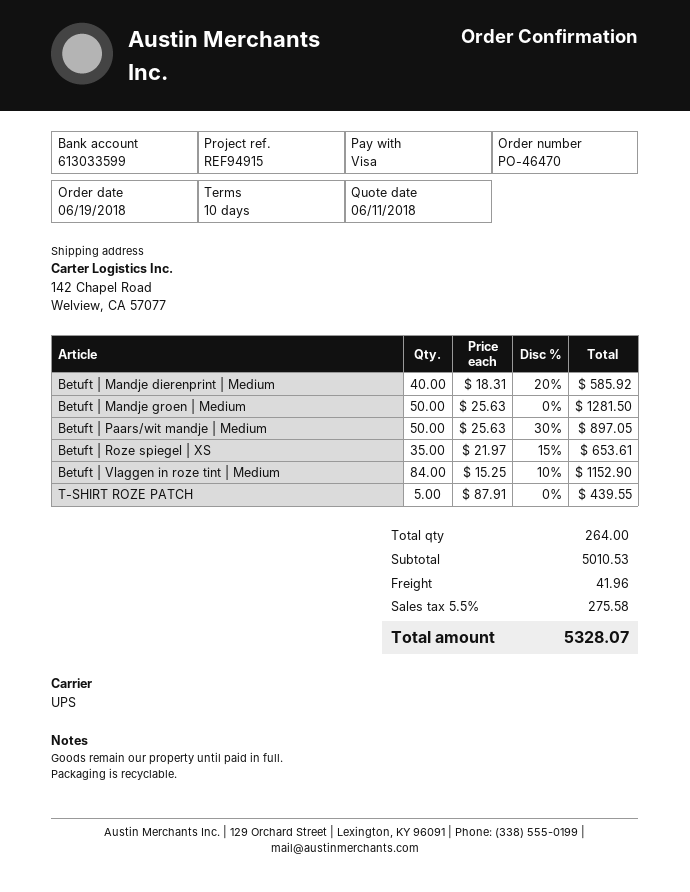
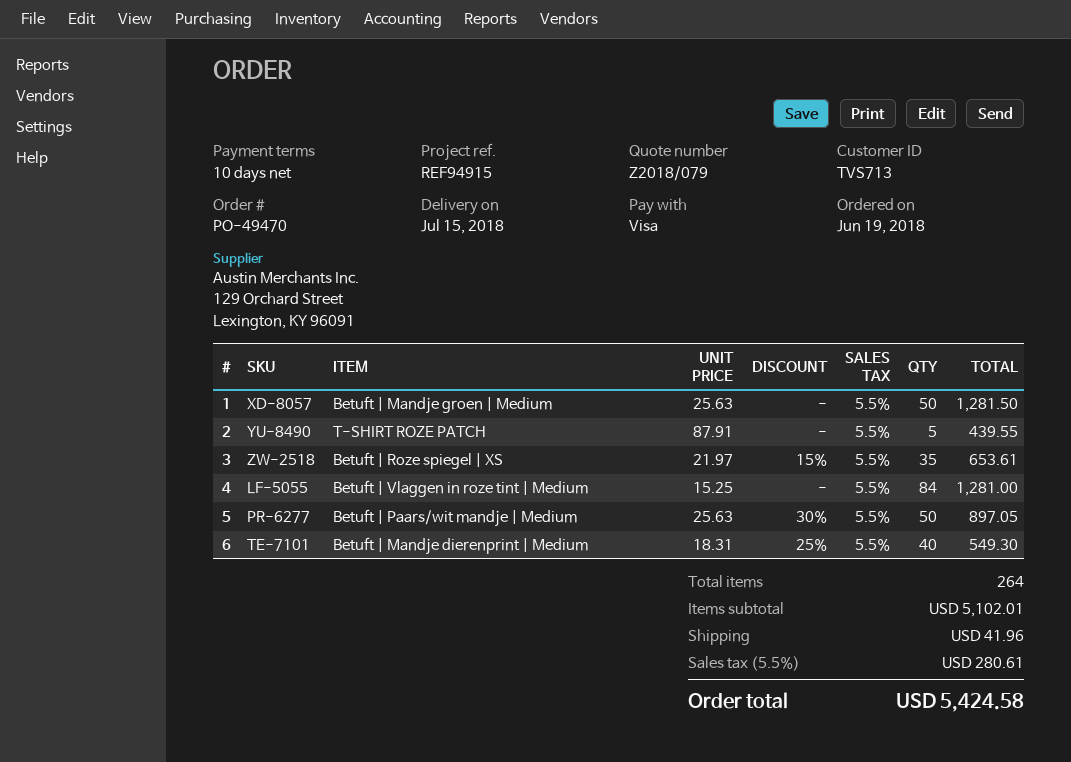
order number: PO-46470 -> PO-49470
Betuft | Mandje dierenprint | Medium: 40 x 18.31 - 20% = 585.92 -> 40 x 18.31 - 25% = 549.30
Betuft | Vlaggen in roze tint | Medium: 84 x 15.25 - 10% = 1152.90 -> 84 x 15.25 = 1281.00
subtotal: 5010.53 -> 5102.01
tax: 5.5% = 275.58 -> 5.5% = 280.61
total: 5328.07 -> 5424.58

